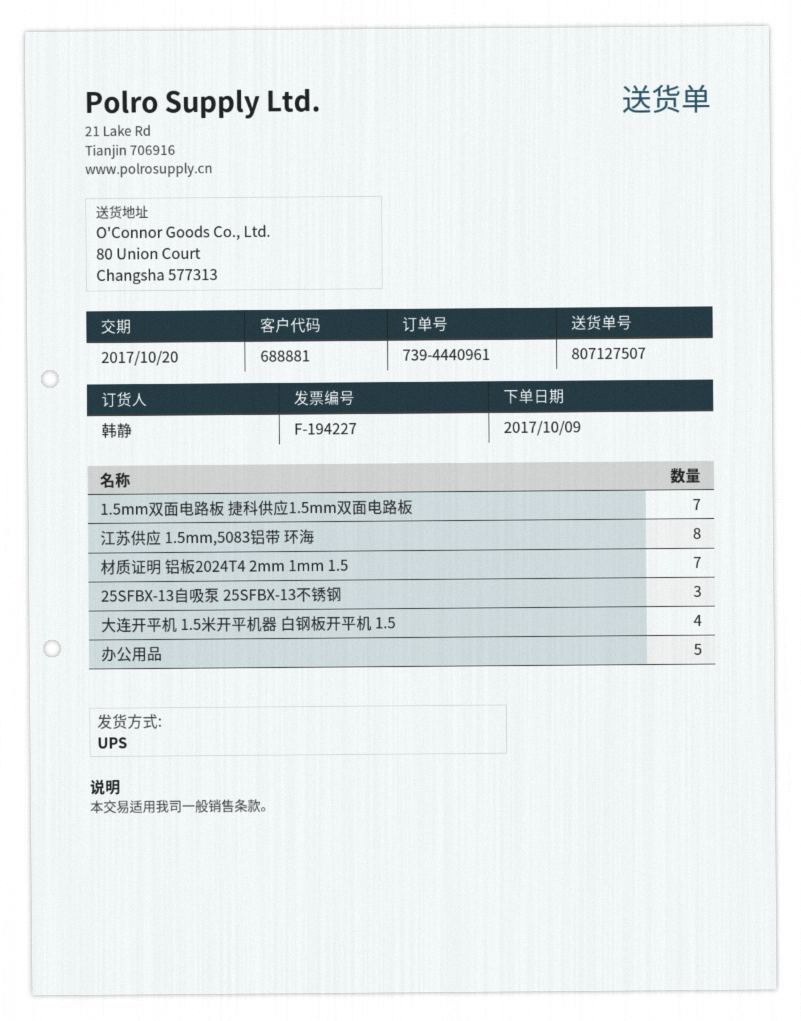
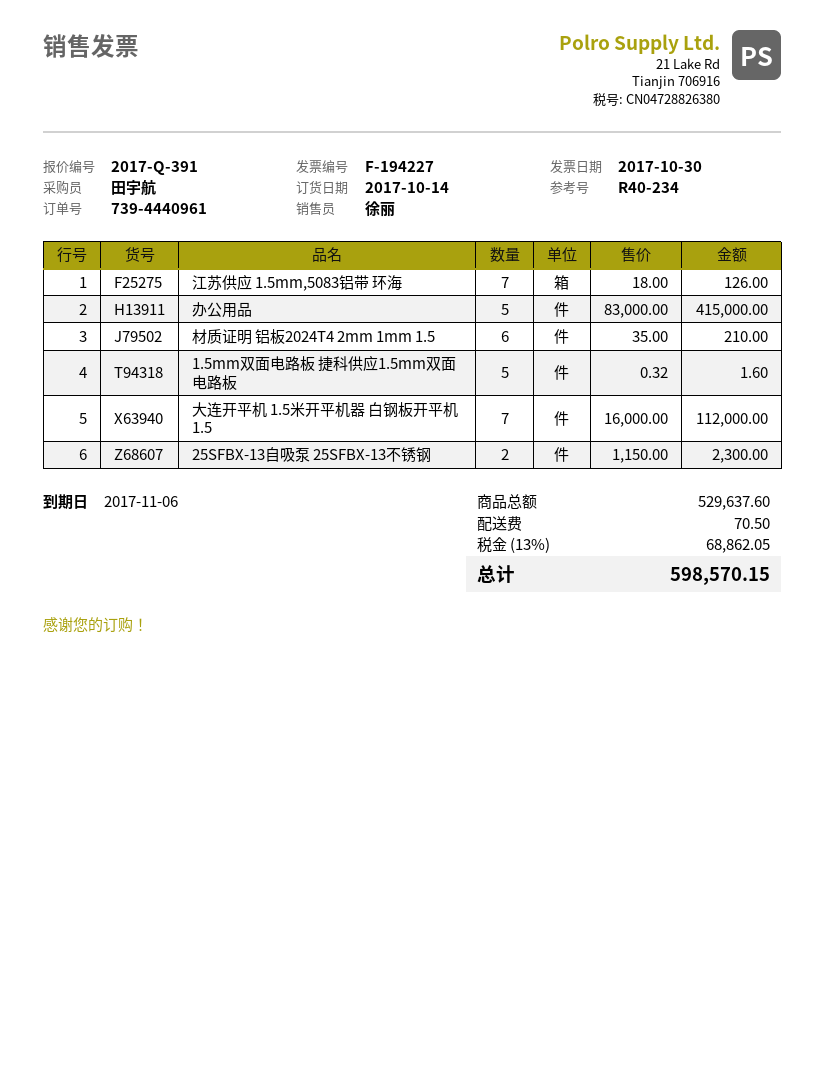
order date: 2017-10-09 -> 2017-10-14
ordered by: 韩静 -> 田宇航
1.5mm双面电路板 捷科供应1.5mm双面电路板: 7 -> 5
江苏供应 1.5mm,5083铝带 环海: 8 -> 7
材质证明 铝板2024T4 2mm 1mm 1.5: 7 -> 6
25SFBX-13自吸泵 25SFBX-13不锈钢: 3 -> 2
大连开平机 1.5米开平机器 白钢板开平机 1.5: 4 -> 7

